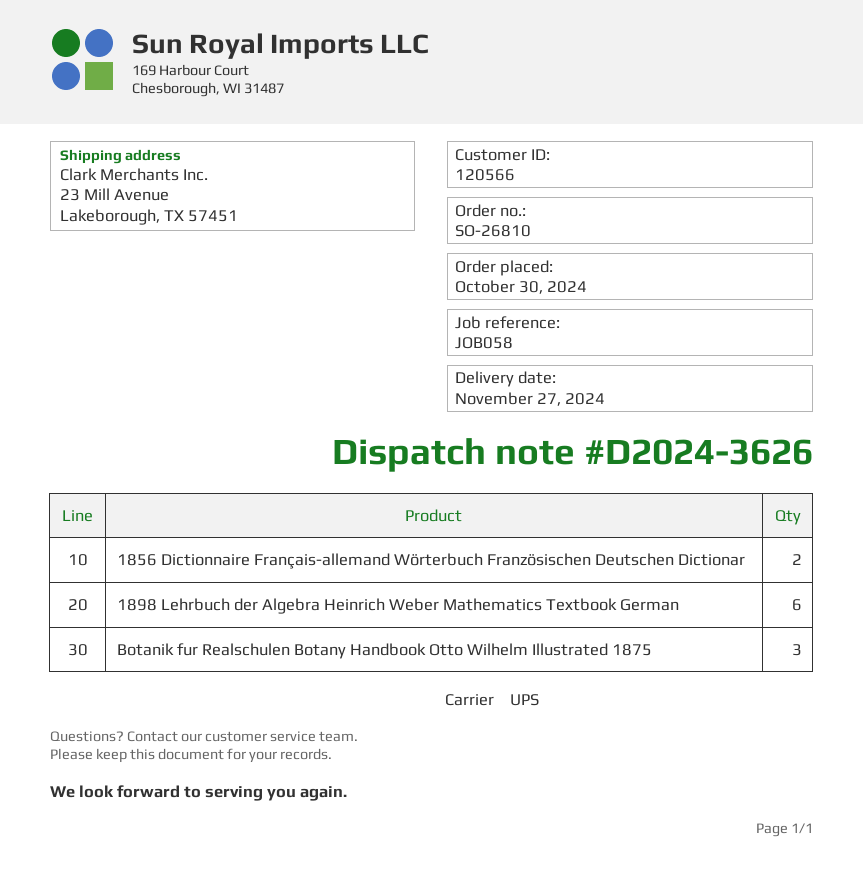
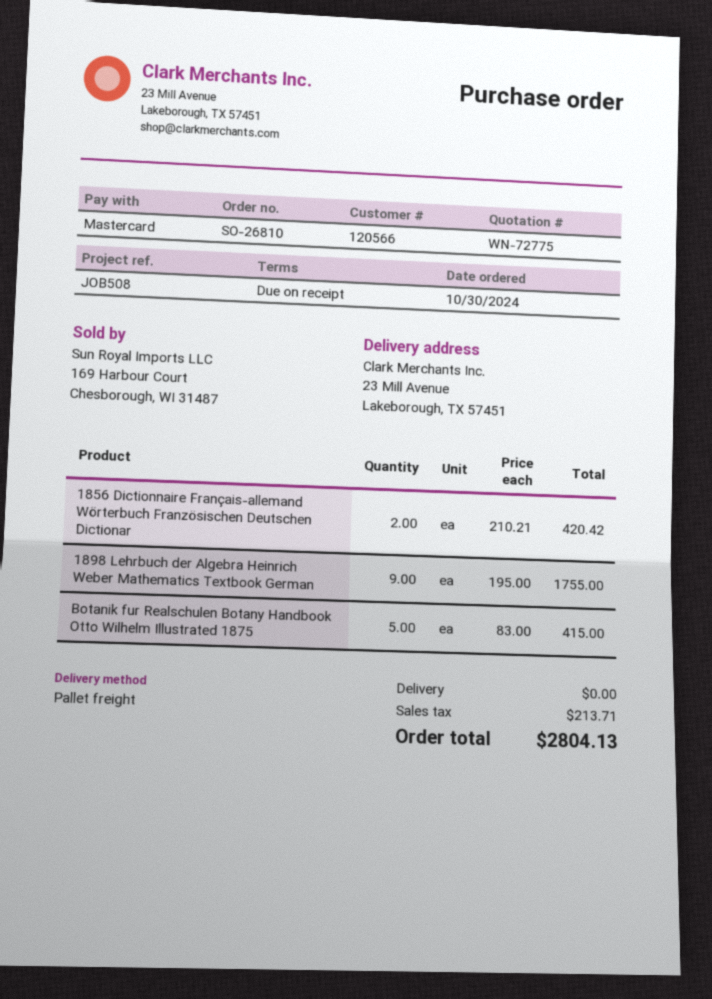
reference: JOB058 -> JOB508
shipping method: UPS -> pallet freight
1898 Lehrbuch der Algebra Heinrich Weber Mathematics Textbook German: 6 -> 9
Botanik fur Realschulen Botany Handbook Otto Wilhelm Illustrated 1875: 3 -> 5

